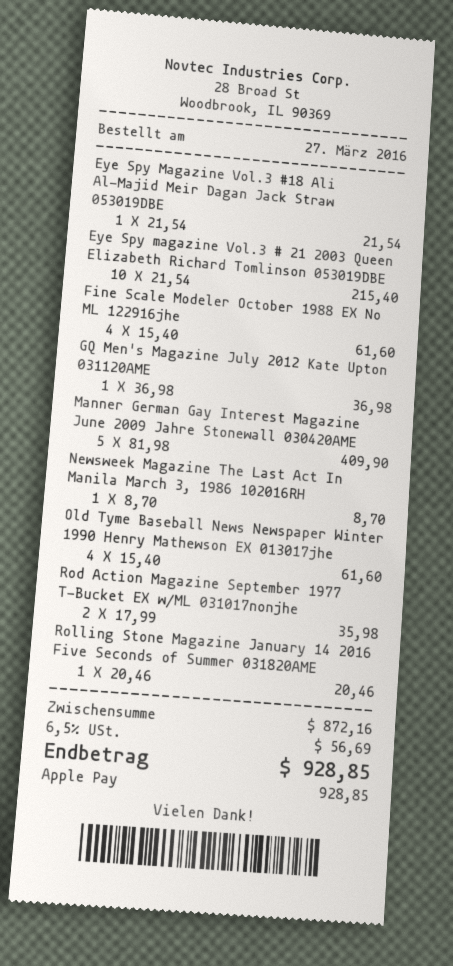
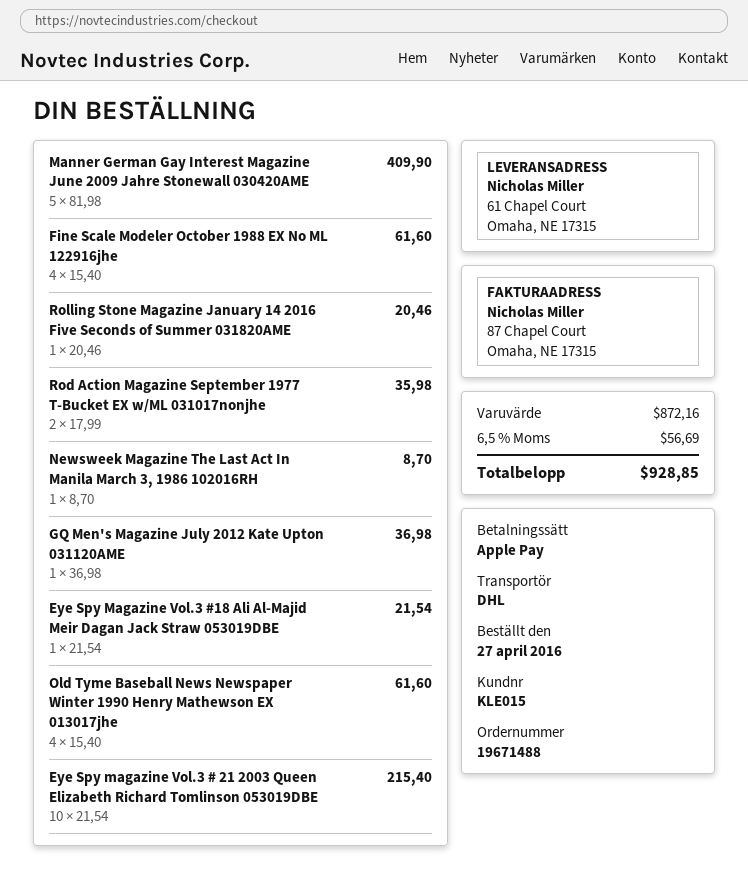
order date: 2016-03-27 -> 2016-04-27

